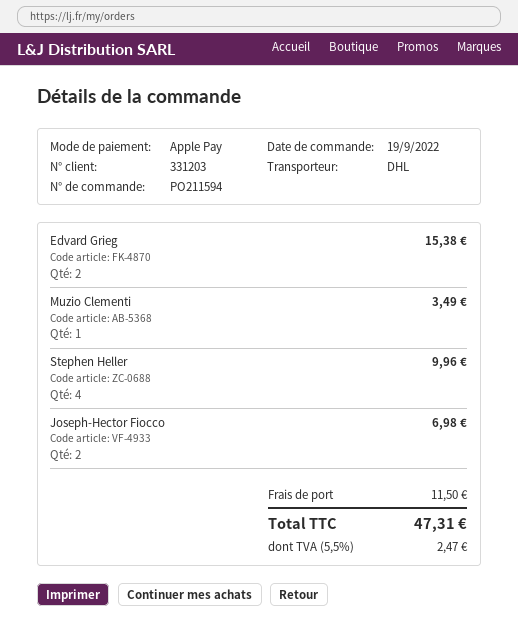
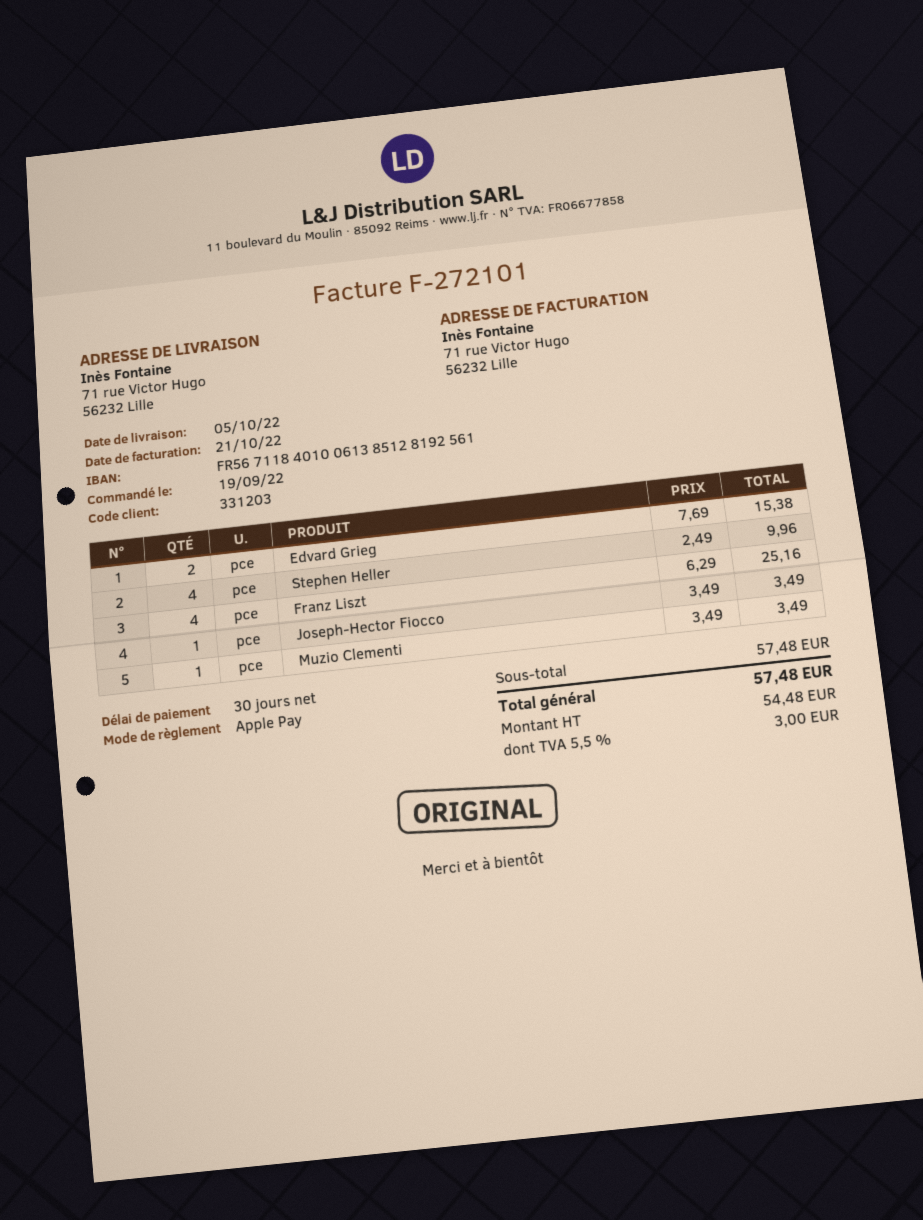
Joseph-Hector Fiocco: 2 for 6.98 -> 1 for 3.49
Franz Liszt: none -> 4 for 25.16
shipping: 11.50 -> none
tax: 5.5% = 2.47 -> 5.5% = 3.00
total: 47.31 -> 57.48

